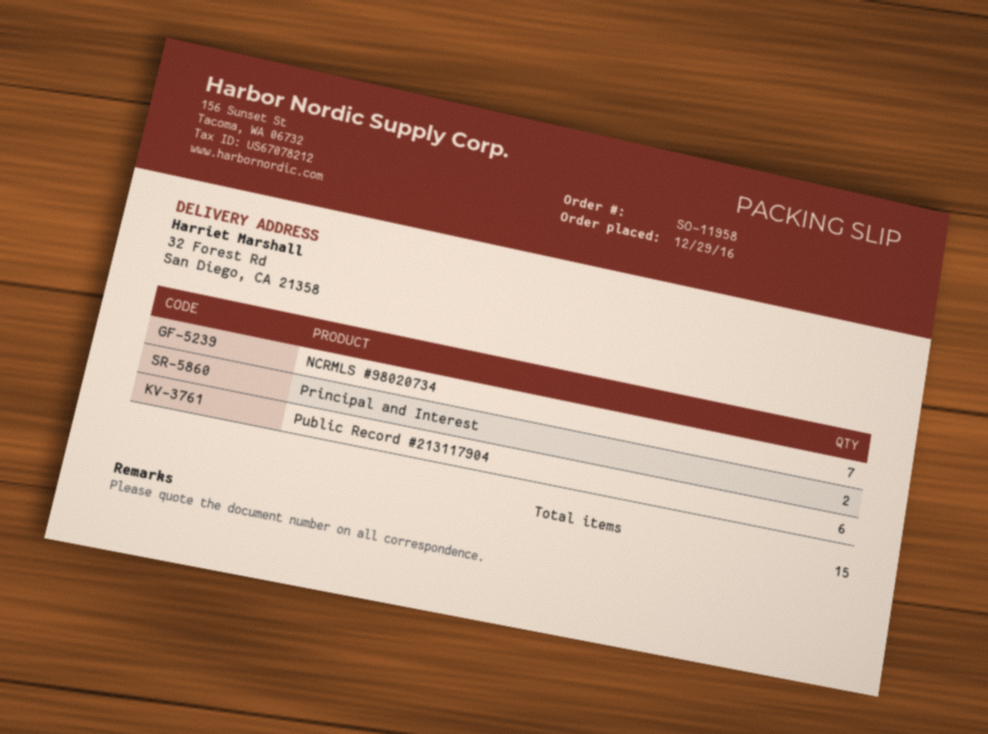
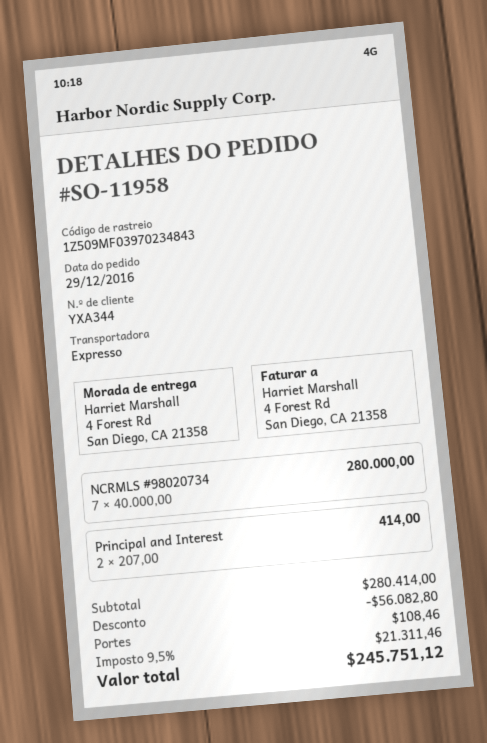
ship to: 32 Forest Rd, San Diego, CA 21358 -> 4 Forest Rd, San Diego, CA 21358
Public Record #213117904: 6 -> none

